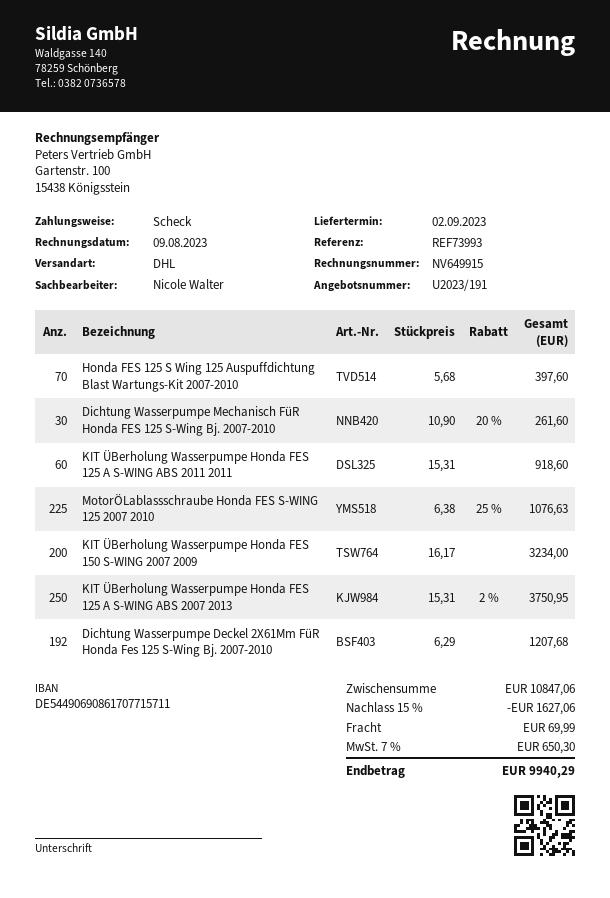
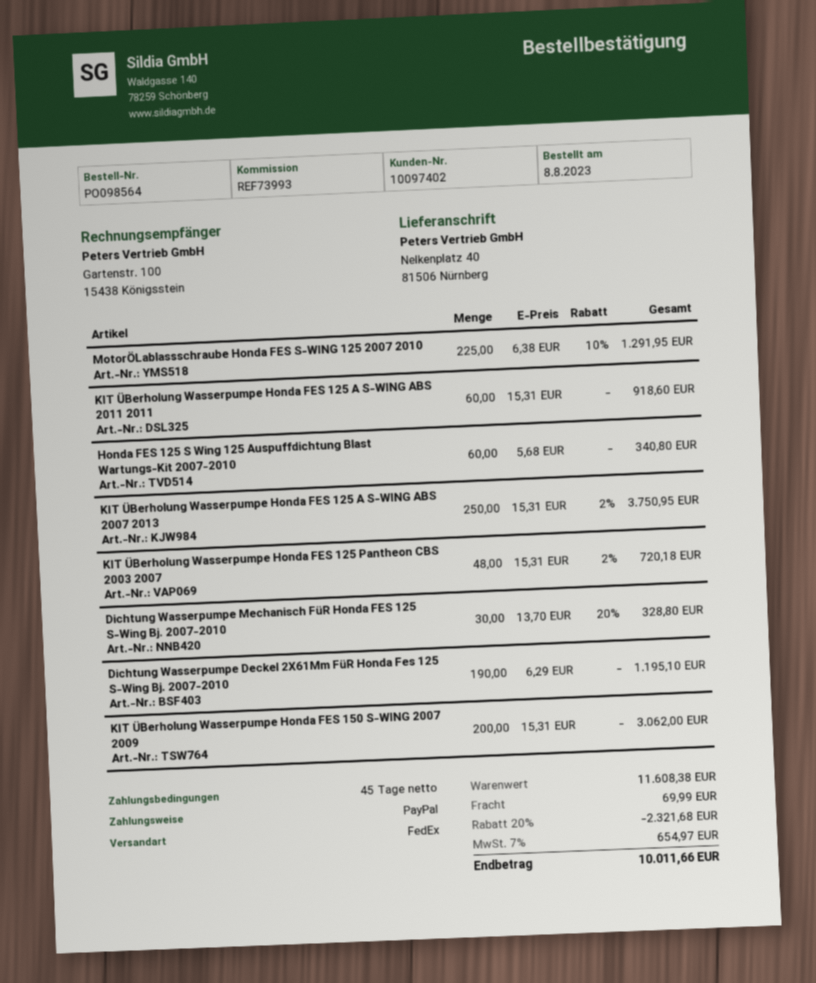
payment method: cheque -> PayPal
shipping method: DHL -> FedEx
Honda FES 125 S Wing 125 Auspuffdichtung Blast Wartungs-Kit 2007-2010: 70 x 5.68 = 397.60 -> 60 x 5.68 = 340.80
Dichtung Wasserpumpe Mechanisch FüR Honda FES 125 S-Wing Bj. 2007-2010: 30 x 10.90 - 20% = 261.60 -> 30 x 13.70 - 20% = 328.80
MotorÖLablassschraube Honda FES S-WING 125 2007 2010: 225 x 6.38 - 25% = 1076.63 -> 225 x 6.38 - 10% = 1291.95
KIT ÜBerholung Wasserpumpe Honda FES 150 S-WING 2007 2009: 200 x 16.17 = 3234.00 -> 200 x 15.31 = 3062.00
Dichtung Wasserpumpe Deckel 2X61Mm FüR Honda Fes 125 S-Wing Bj. 2007-2010: 192 x 6.29 = 1207.68 -> 190 x 6.29 = 1195.10
KIT ÜBerholung Wasserpumpe Honda FES 125 Pantheon CBS 2003 2007: none -> 48 x 15.31 - 2% = 720.18
subtotal: 10847.06 -> 11608.38
discount: 15% = 1627.06 -> 20% = 2321.68
tax: 7% = 650.30 -> 7% = 654.97
total: 9940.29 -> 10011.66

